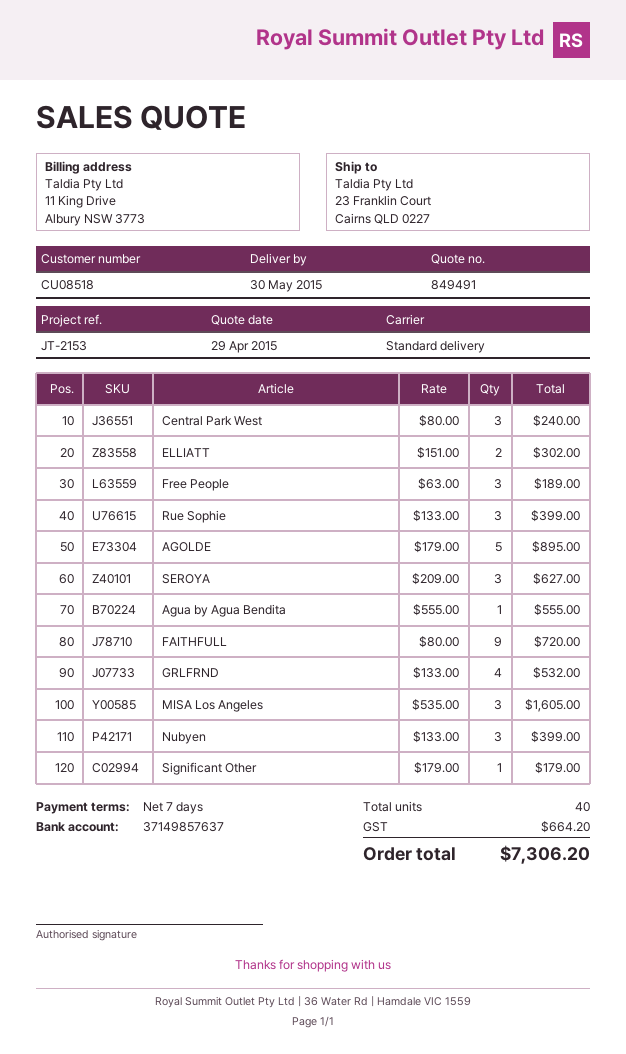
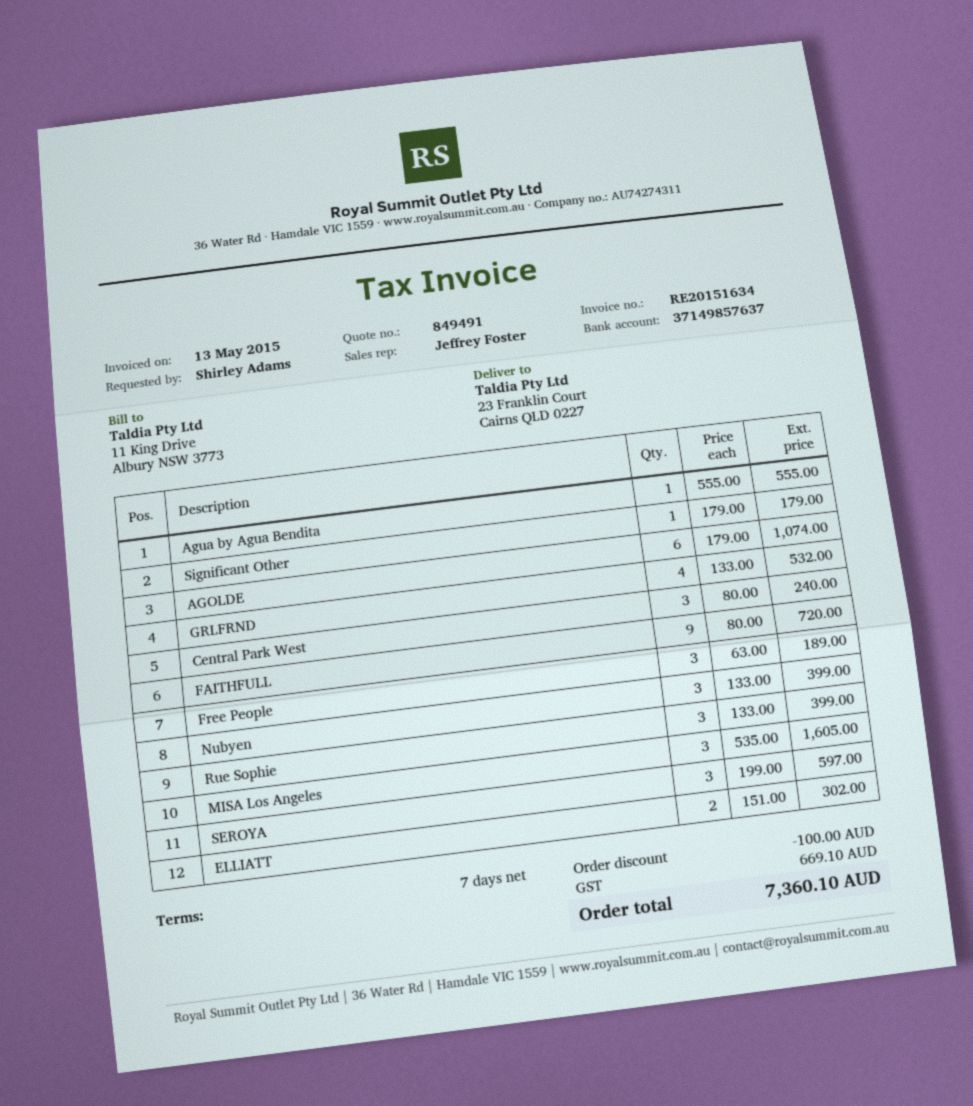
AGOLDE: 5 x 179.00 = 895.00 -> 6 x 179.00 = 1074.00
SEROYA: 3 x 209.00 = 627.00 -> 3 x 199.00 = 597.00
discount: none -> 100.00
tax: 664.20 -> 669.10
total: 7306.20 -> 7360.10

